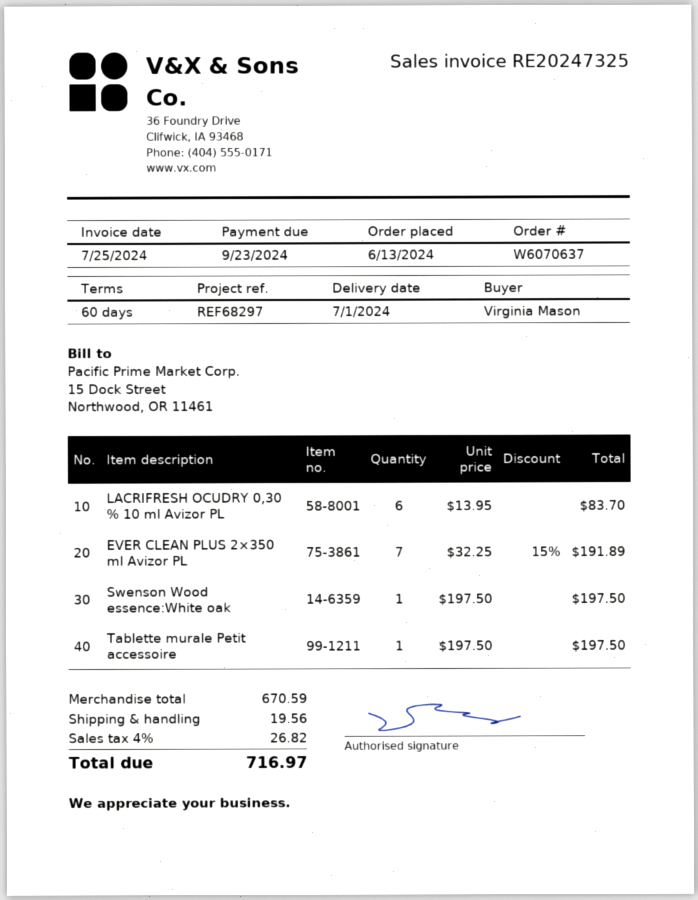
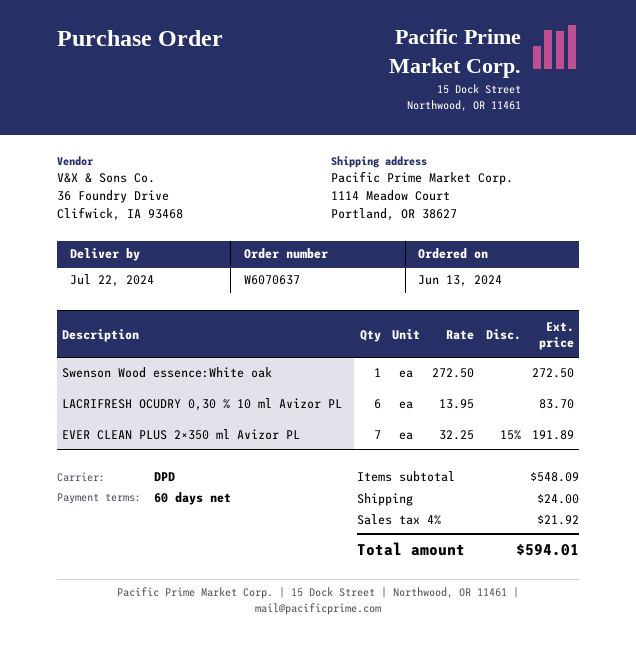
delivery date: 2024-07-01 -> 2024-07-22
Swenson Wood essence:White oak: 1 x 197.50 = 197.50 -> 1 x 272.50 = 272.50
Tablette murale Petit accessoire: 1 x 197.50 = 197.50 -> none
subtotal: 670.59 -> 548.09
shipping: 19.56 -> 24.00
tax: 4% = 26.82 -> 4% = 21.92
total: 716.97 -> 594.01

